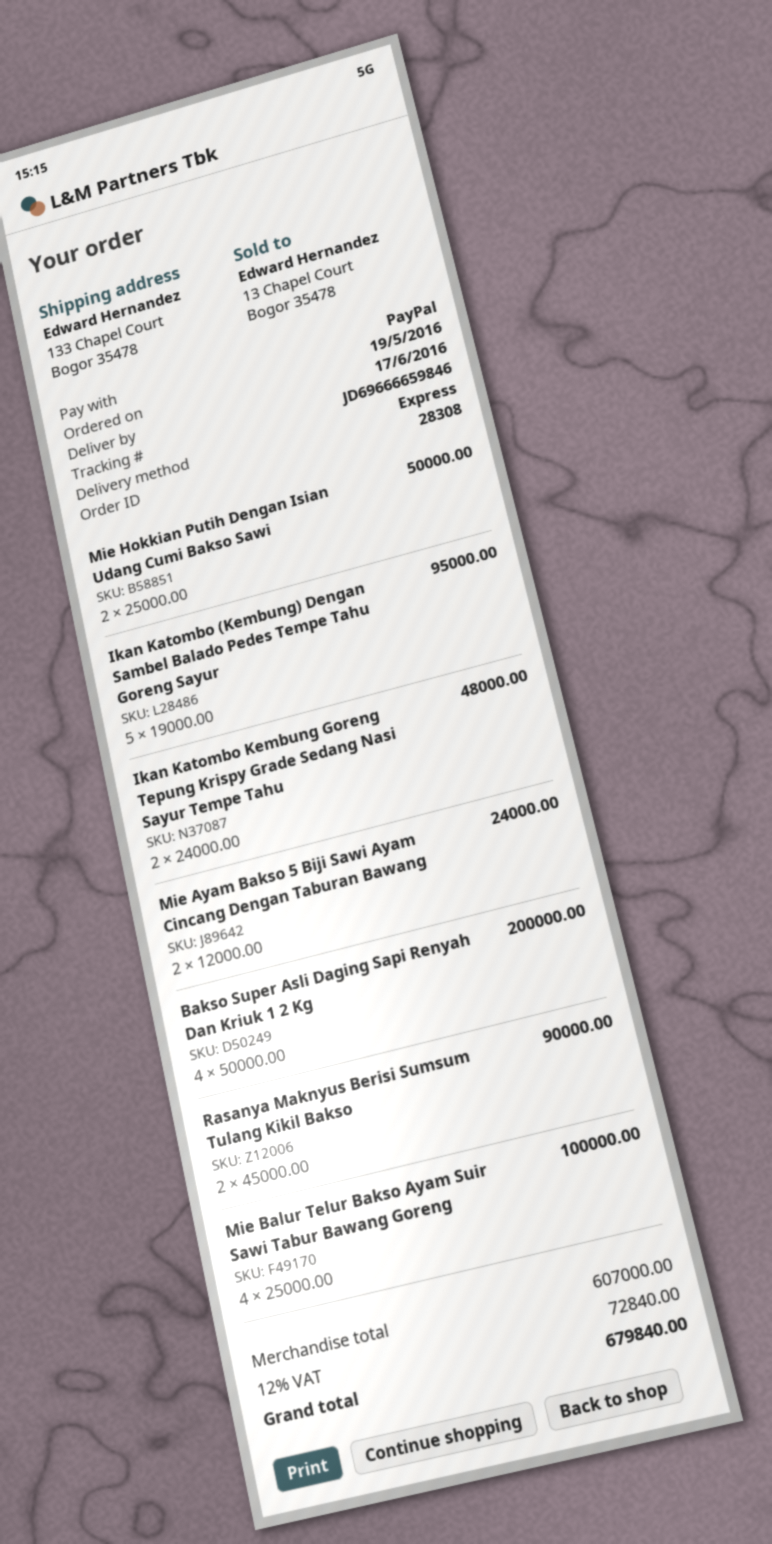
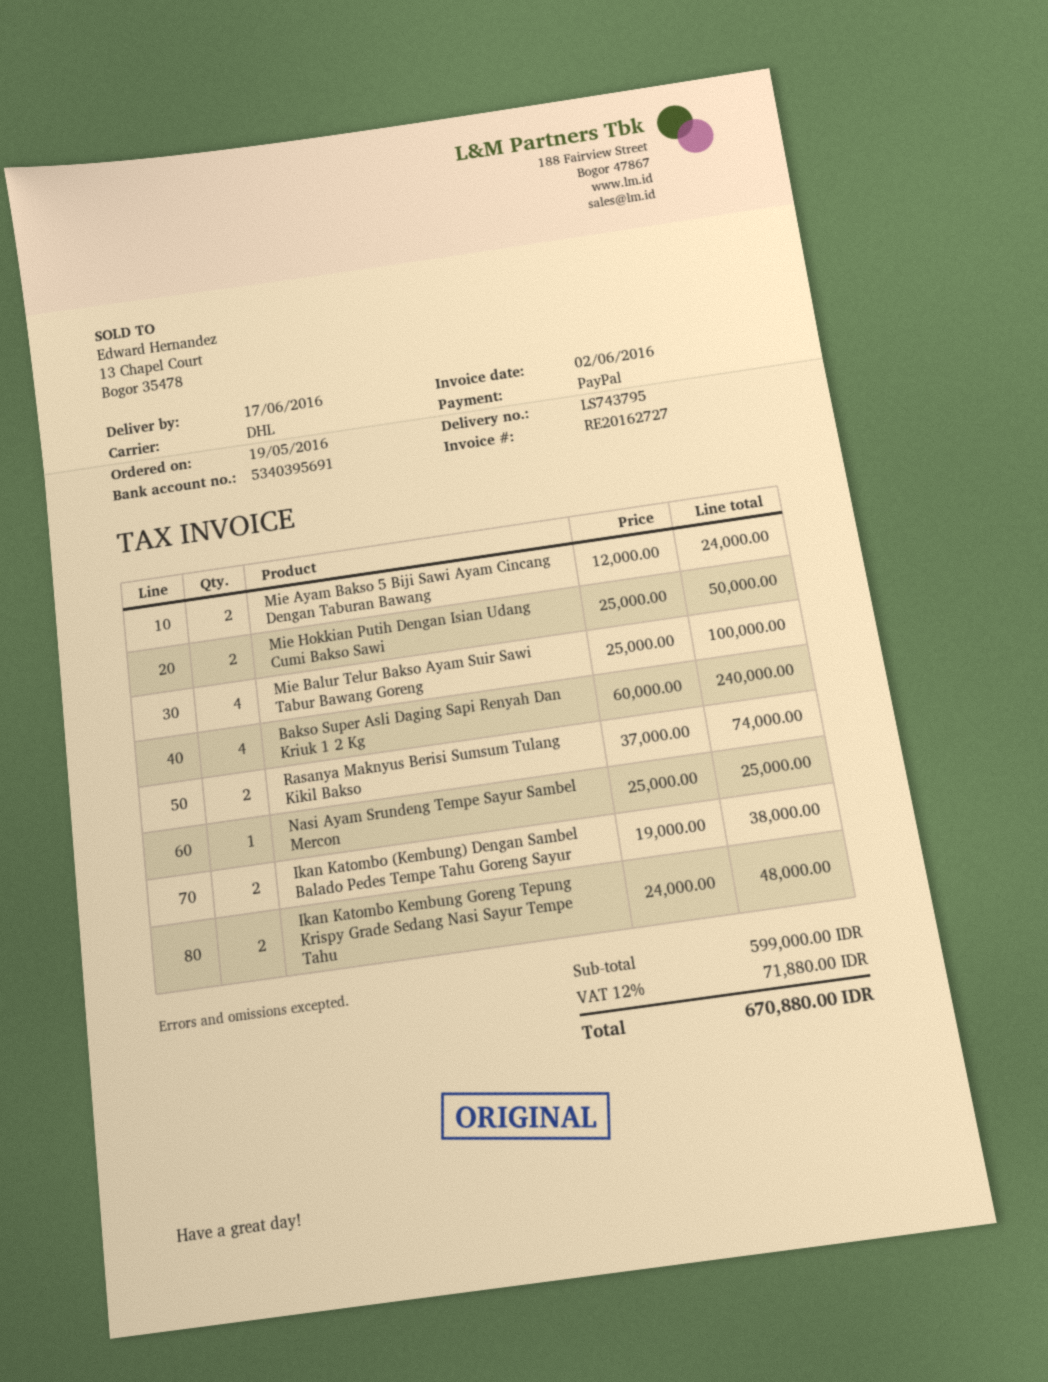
shipping method: express -> DHL
Ikan Katombo (Kembung) Dengan Sambel Balado Pedes Tempe Tahu Goreng Sayur: 5 x 19000.00 = 95000.00 -> 2 x 19000.00 = 38000.00
Bakso Super Asli Daging Sapi Renyah Dan Kriuk 1 2 Kg: 4 x 50000.00 = 200000.00 -> 4 x 60000.00 = 240000.00
Rasanya Maknyus Berisi Sumsum Tulang Kikil Bakso: 2 x 45000.00 = 90000.00 -> 2 x 37000.00 = 74000.00
Nasi Ayam Srundeng Tempe Sayur Sambel Mercon: none -> 1 x 25000.00 = 25000.00
subtotal: 607000.00 -> 599000.00
tax: 12% = 72840.00 -> 12% = 71880.00
total: 679840.00 -> 670880.00

